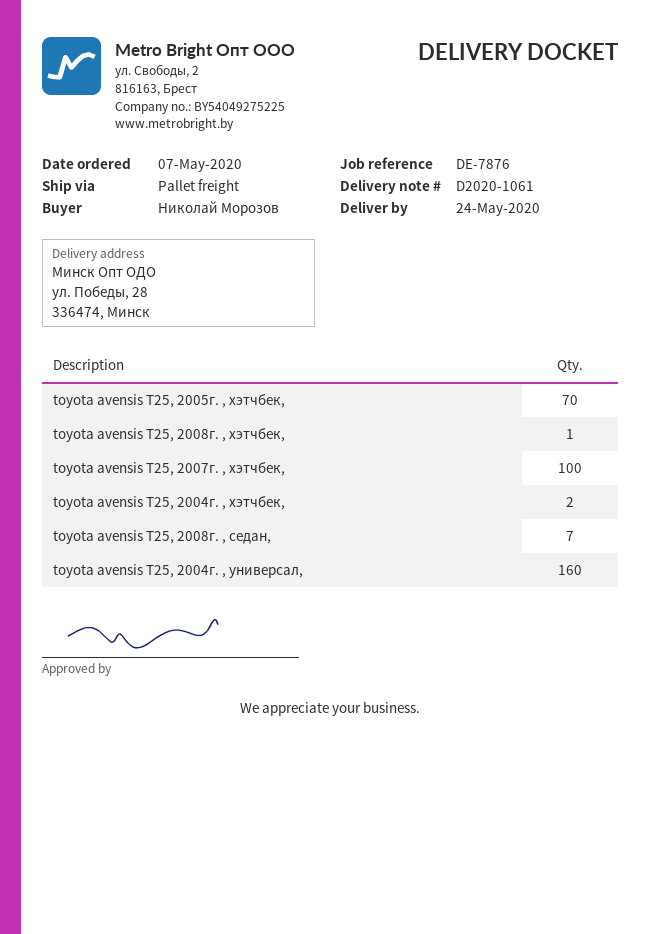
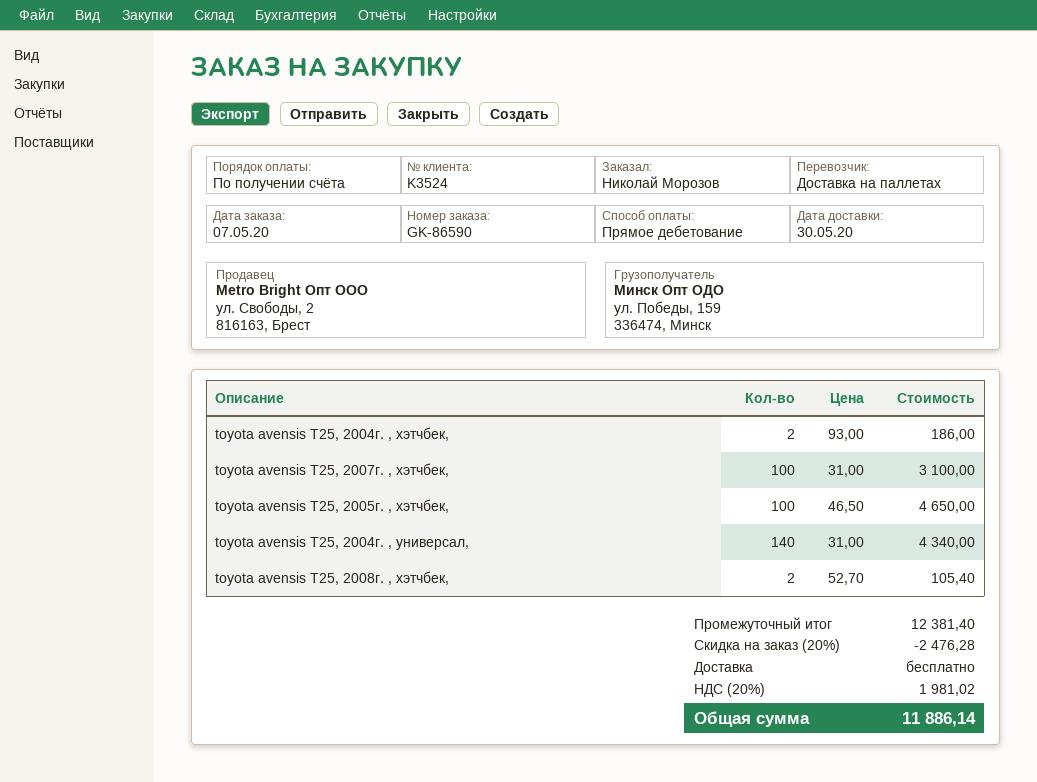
delivery date: 2020-05-24 -> 2020-05-30
ship to: ул. Победы, 28, 336474, Минск -> ул. Победы, 159, 336474, Минск
toyota avensis T25, 2005г. , хэтчбек,: 70 -> 100
toyota avensis T25, 2008г. , хэтчбек,: 1 -> 2
toyota avensis T25, 2008г. , седан,: 7 -> none
toyota avensis T25, 2004г. , универсал,: 160 -> 140

